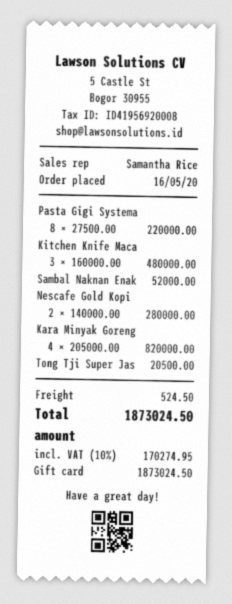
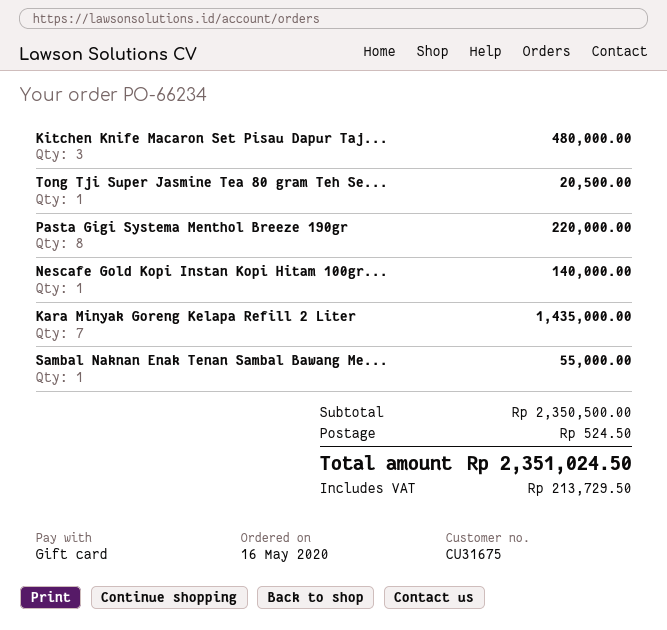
Sambal Naknan Enak: 1 for 52000.00 -> 1 for 55000.00
Nescafe Gold Kopi: 2 for 280000.00 -> 1 for 140000.00
Kara Minyak Goreng: 4 for 820000.00 -> 7 for 1435000.00
tax: 170274.95 -> 213729.50
total: 1873024.50 -> 2351024.50

